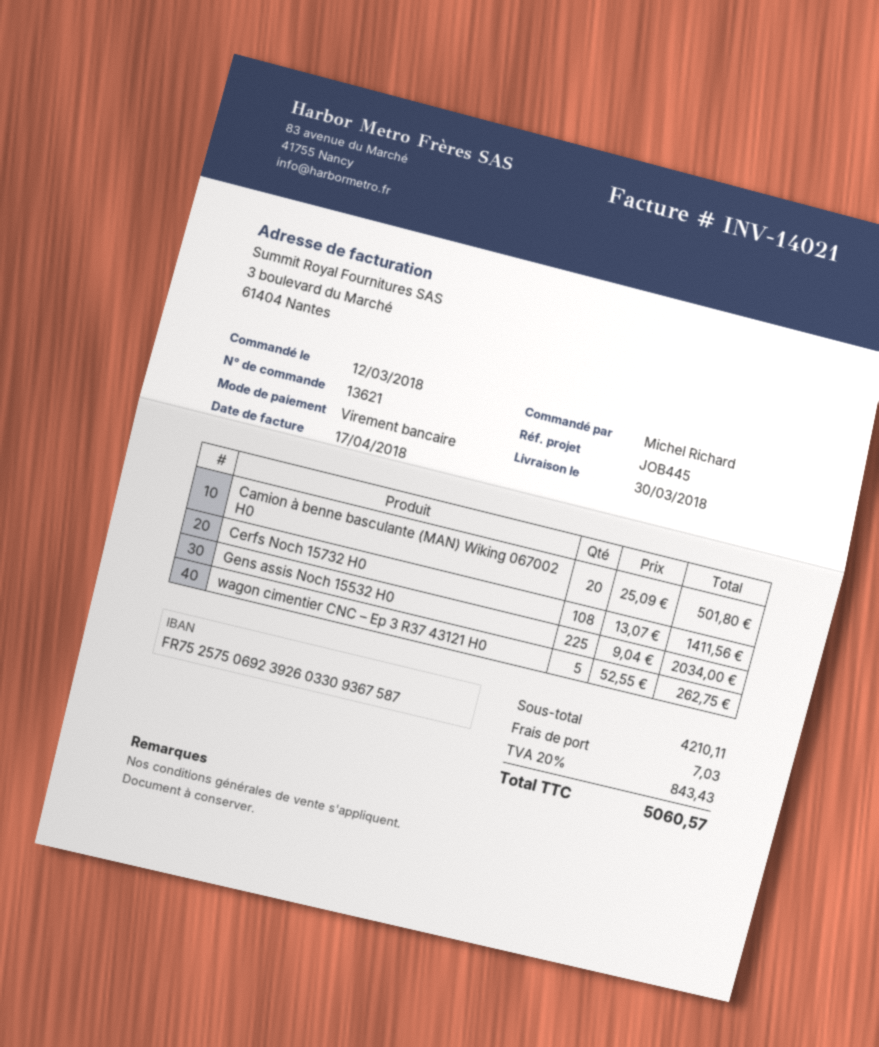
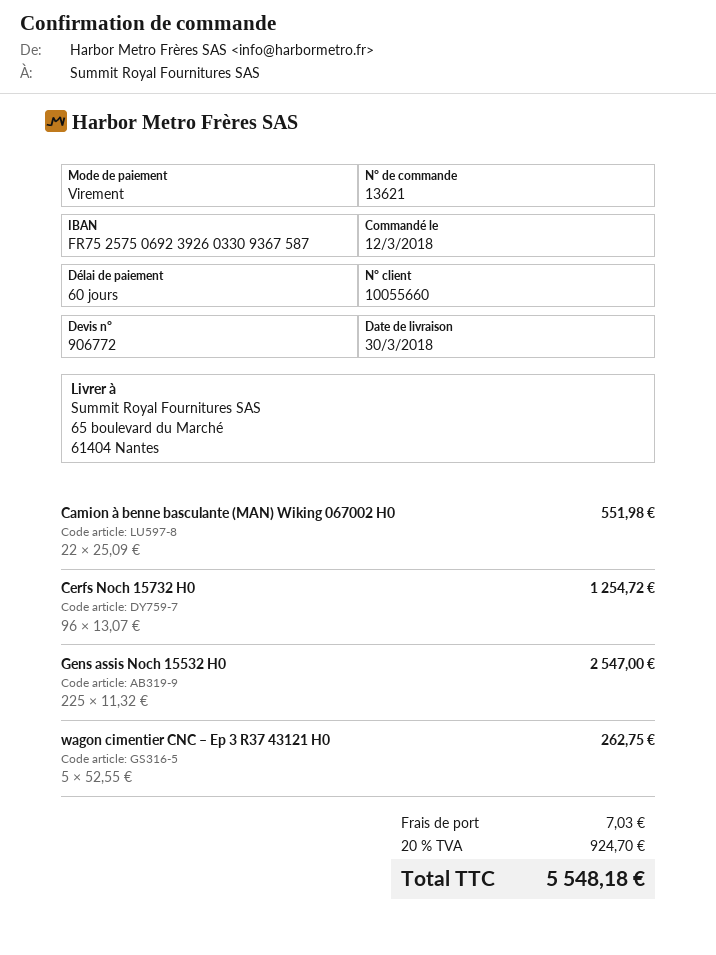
Camion à benne basculante (MAN) Wiking 067002 H0: 20 x 25.09 = 501.80 -> 22 x 25.09 = 551.98
Cerfs Noch 15732 H0: 108 x 13.07 = 1411.56 -> 96 x 13.07 = 1254.72
Gens assis Noch 15532 H0: 225 x 9.04 = 2034.00 -> 225 x 11.32 = 2547.00
tax: 20% = 843.43 -> 20% = 924.70
total: 5060.57 -> 5548.18

